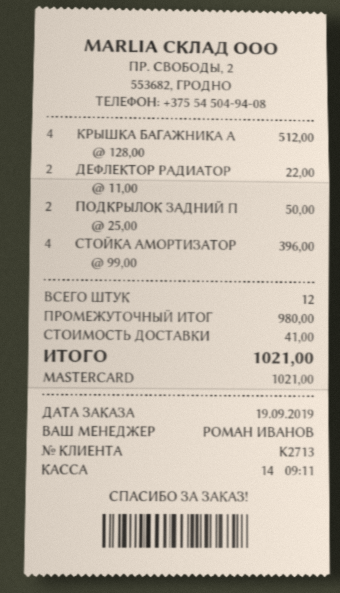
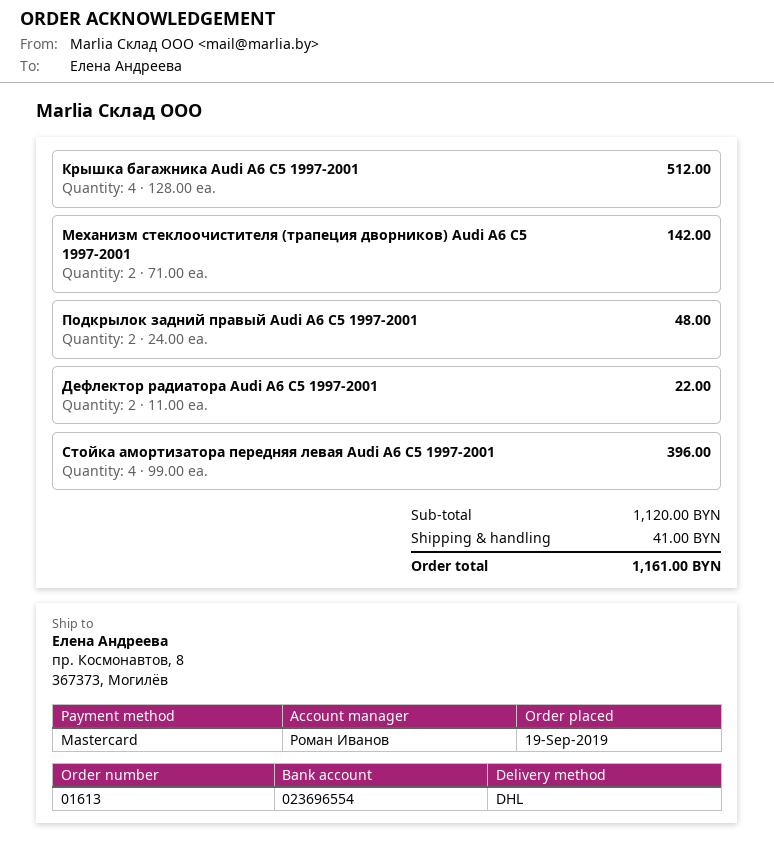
ПОДКРЫЛОК ЗАДНИЙ П: 2 x 25.00 = 50.00 -> 2 x 24.00 = 48.00
Механизм стеклоочистителя (трапеция дворников) Audi A6 C5 1997-2001: none -> 2 x 71.00 = 142.00
subtotal: 980.00 -> 1120.00
total: 1021.00 -> 1161.00

